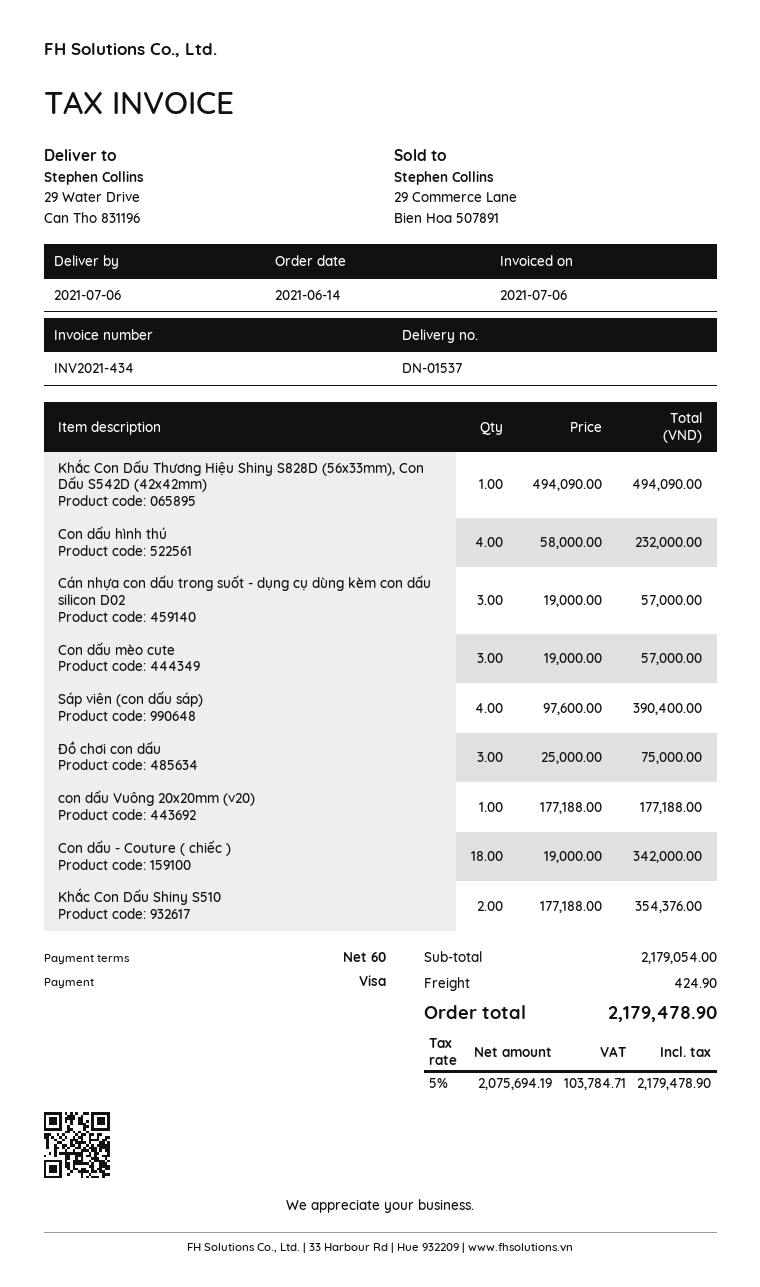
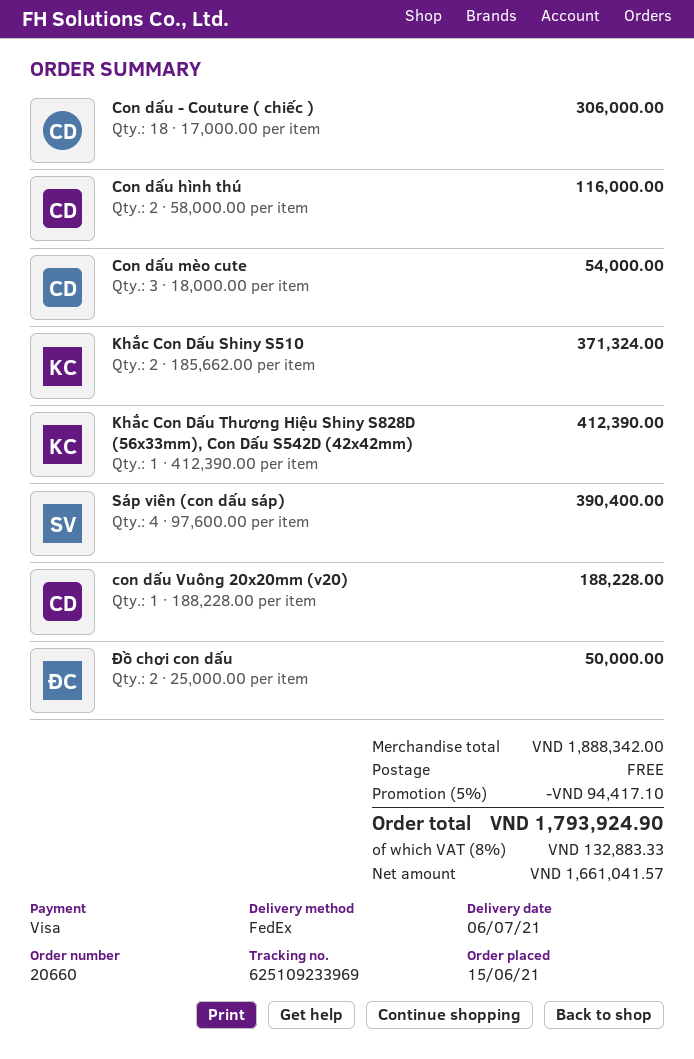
order date: 2021-06-14 -> 2021-06-15
Khắc Con Dấu Thương Hiệu Shiny S828D (56x33mm), Con Dấu S542D (42x42mm): 1 x 494090.00 = 494090.00 -> 1 x 412390.00 = 412390.00
Con dấu hình thú: 4 x 58000.00 = 232000.00 -> 2 x 58000.00 = 116000.00
Cán nhựa con dấu trong suốt - dụng cụ dùng kèm con dấu silicon D02: 3 x 19000.00 = 57000.00 -> none
Con dấu mèo cute: 3 x 19000.00 = 57000.00 -> 3 x 18000.00 = 54000.00
Đồ chơi con dấu: 3 x 25000.00 = 75000.00 -> 2 x 25000.00 = 50000.00
con dấu Vuông 20x20mm (v20): 1 x 177188.00 = 177188.00 -> 1 x 188228.00 = 188228.00
Con dấu - Couture ( chiếc ): 18 x 19000.00 = 342000.00 -> 18 x 17000.00 = 306000.00
Khắc Con Dấu Shiny S510: 2 x 177188.00 = 354376.00 -> 2 x 185662.00 = 371324.00
subtotal: 2179054.00 -> 1888342.00
discount: none -> 5% = 94417.10
shipping: 424.90 -> 0.00
net: 2075694.19 -> 1661041.57
tax: 5% = 103784.71 -> 8% = 132883.33
total: 2179478.90 -> 1793924.90

